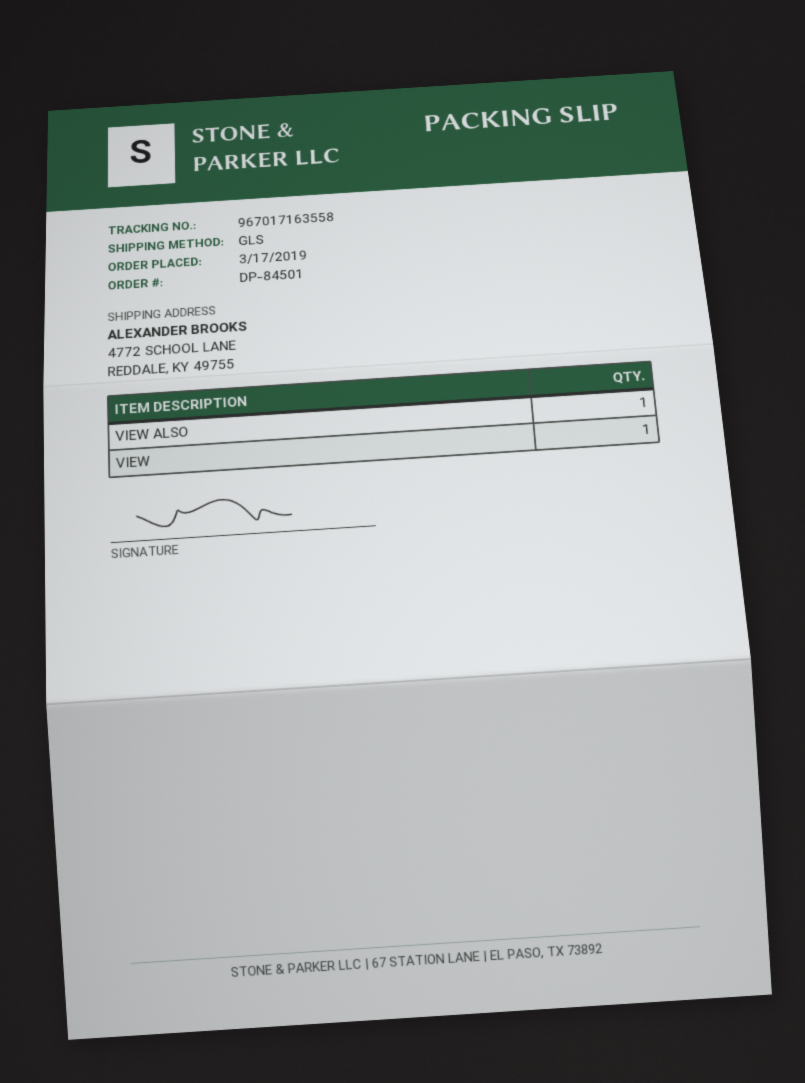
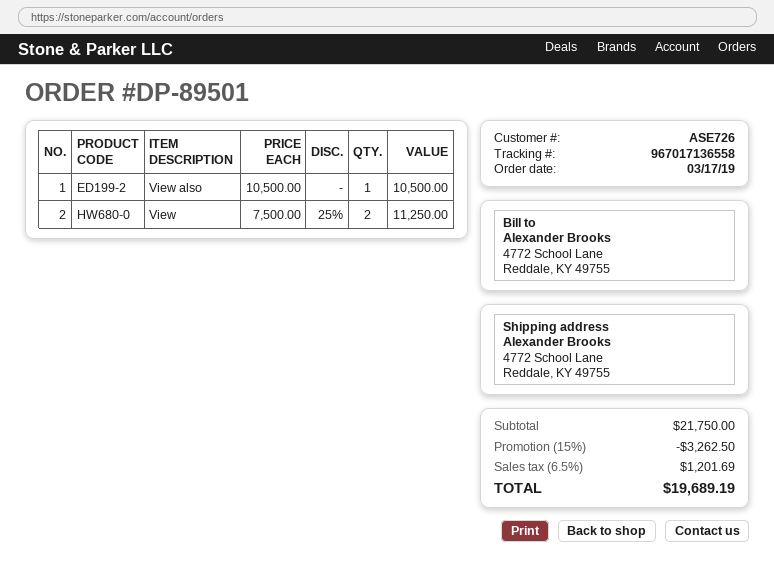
order number: DP-84501 -> DP-89501
tracking number: 967017163558 -> 967017136558
VIEW: 1 -> 2

